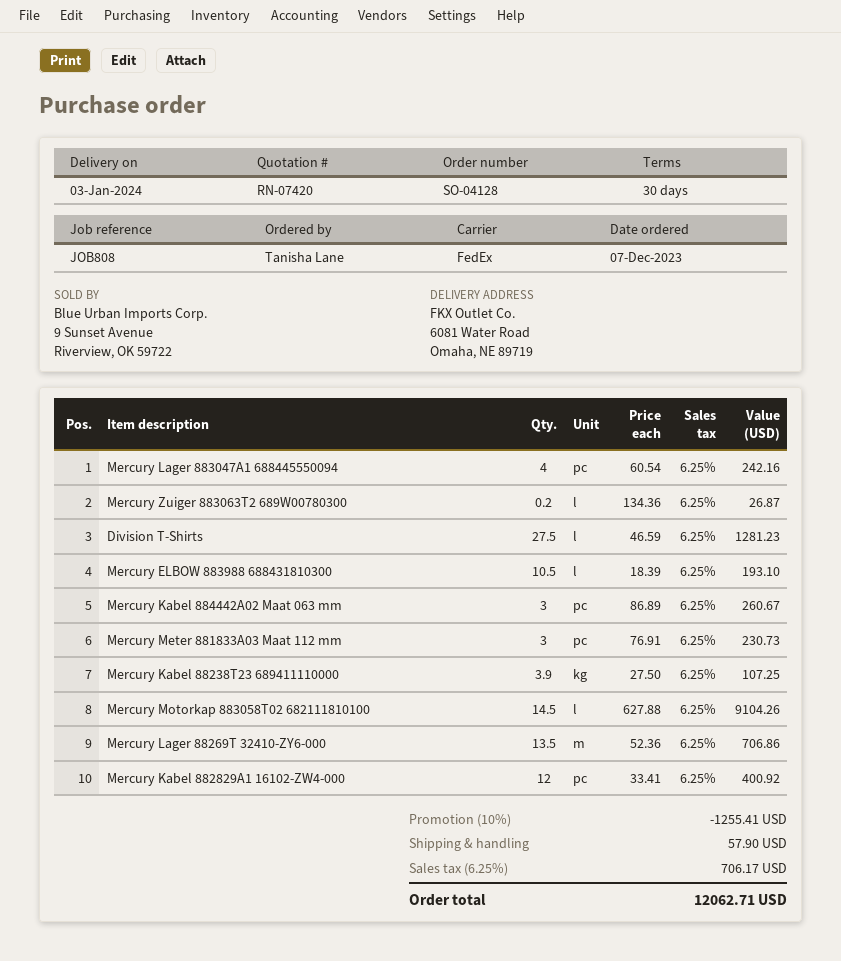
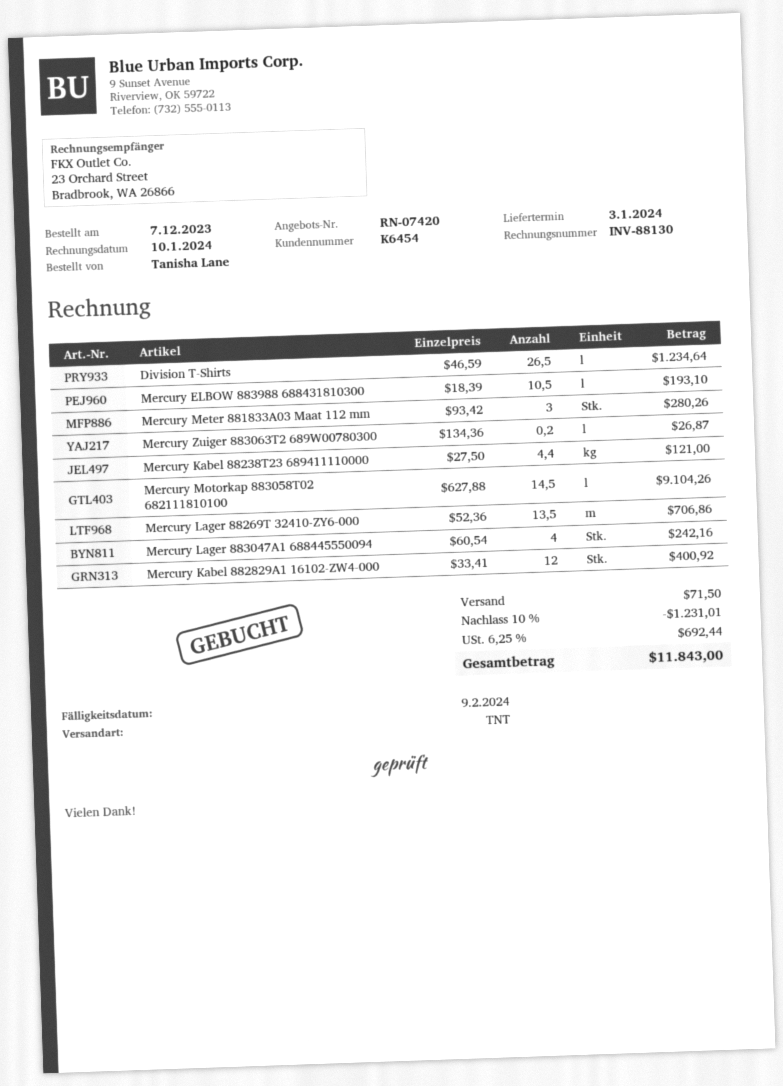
shipping method: FedEx -> TNT
Division T-Shirts: 27.5 x 46.59 = 1281.23 -> 26.5 x 46.59 = 1234.64
Mercury Kabel 884442A02 Maat 063 mm: 3 x 86.89 = 260.67 -> none
Mercury Meter 881833A03 Maat 112 mm: 3 x 76.91 = 230.73 -> 3 x 93.42 = 280.26
Mercury Kabel 88238T23 689411110000: 3.9 x 27.50 = 107.25 -> 4.4 x 27.50 = 121.00
discount: 10% = 1255.41 -> 10% = 1231.01
shipping: 57.90 -> 71.50
tax: 6.25% = 706.17 -> 6.25% = 692.44
total: 12062.71 -> 11843.00

